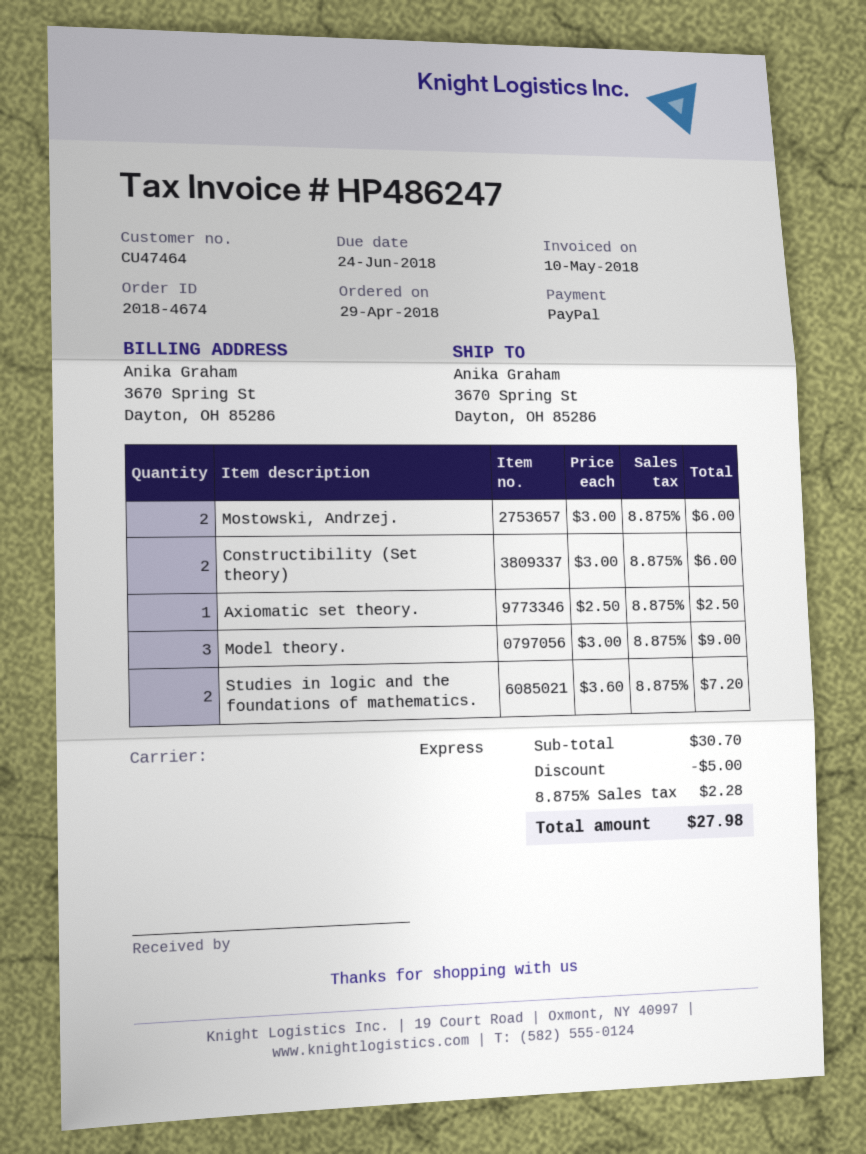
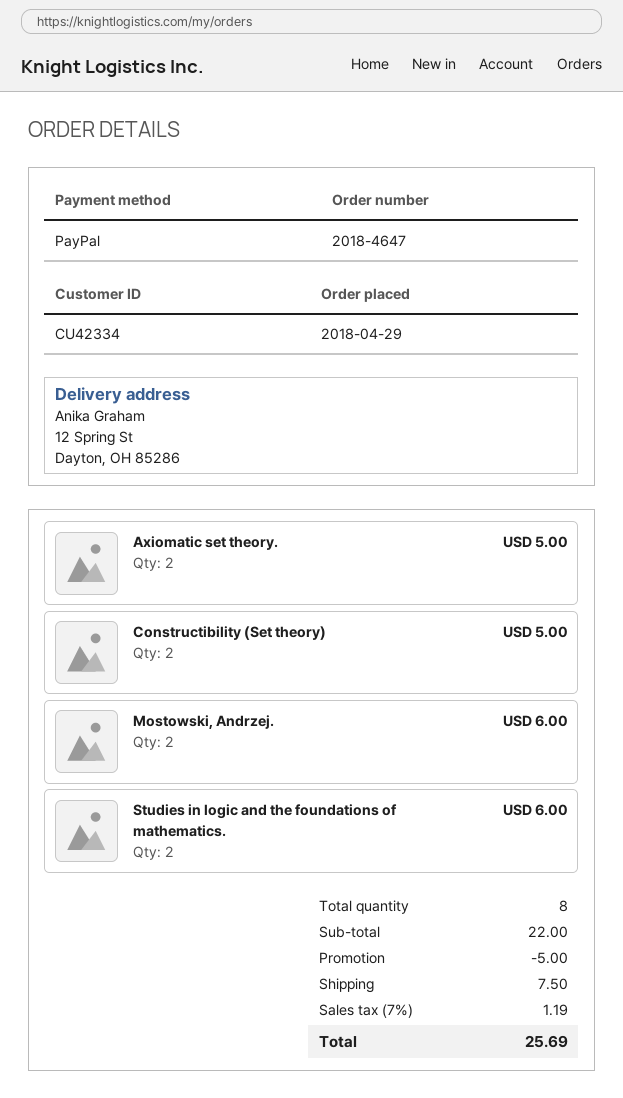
order number: 2018-4674 -> 2018-4647
customer number: CU47464 -> CU42334
ship to: 3670 Spring St, Dayton, OH 85286 -> 12 Spring St, Dayton, OH 85286
Constructibility (Set theory): 2 for 6.00 -> 2 for 5.00
Axiomatic set theory.: 1 for 2.50 -> 2 for 5.00
Model theory.: 3 for 9.00 -> none
Studies in logic and the foundations of mathematics.: 2 for 7.20 -> 2 for 6.00
subtotal: 30.70 -> 22.00
shipping: none -> 7.50
tax: 8.875% = 2.28 -> 7% = 1.19
total: 27.98 -> 25.69

